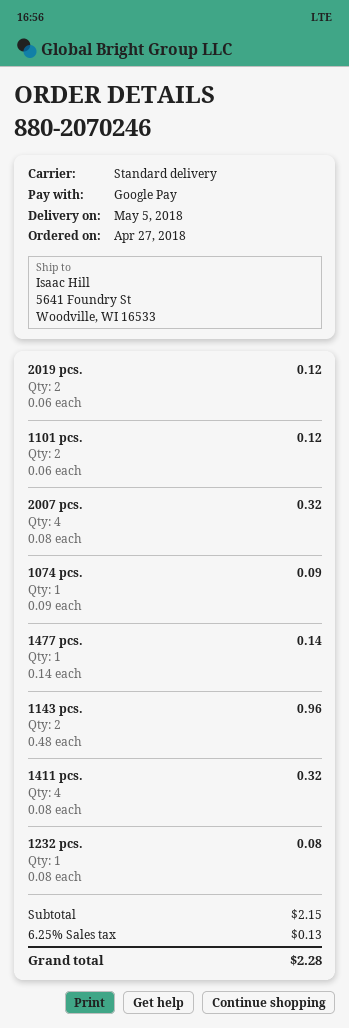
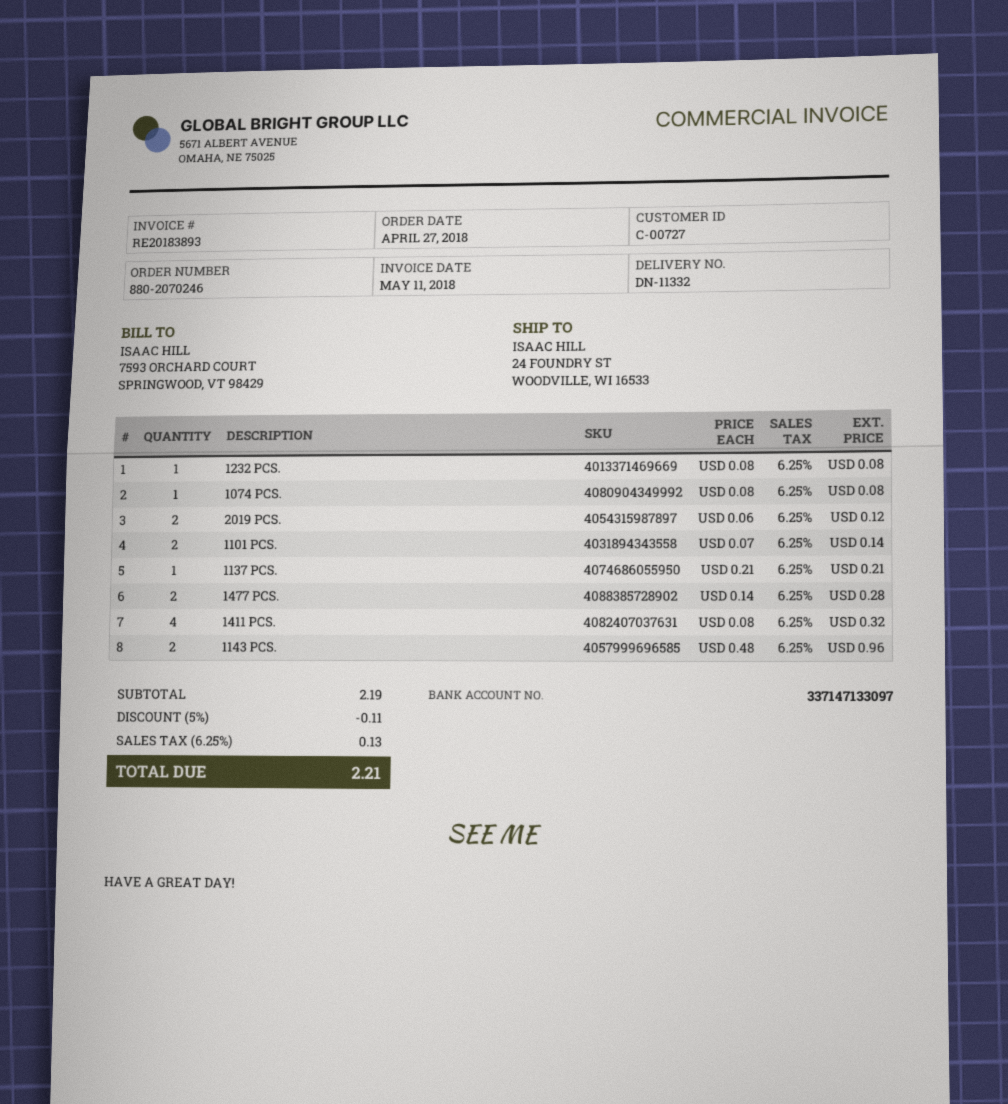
ship to: 5641 Foundry St, Woodville, WI 16533 -> 24 FOUNDRY ST, WOODVILLE, WI 16533
1101 pcs.: 2 x 0.06 = 0.12 -> 2 x 0.07 = 0.14
2007 pcs.: 4 x 0.08 = 0.32 -> none
1074 pcs.: 1 x 0.09 = 0.09 -> 1 x 0.08 = 0.08
1477 pcs.: 1 x 0.14 = 0.14 -> 2 x 0.14 = 0.28
1137 PCS.: none -> 1 x 0.21 = 0.21
subtotal: 2.15 -> 2.19
discount: none -> 5% = 0.11
total: 2.28 -> 2.21

